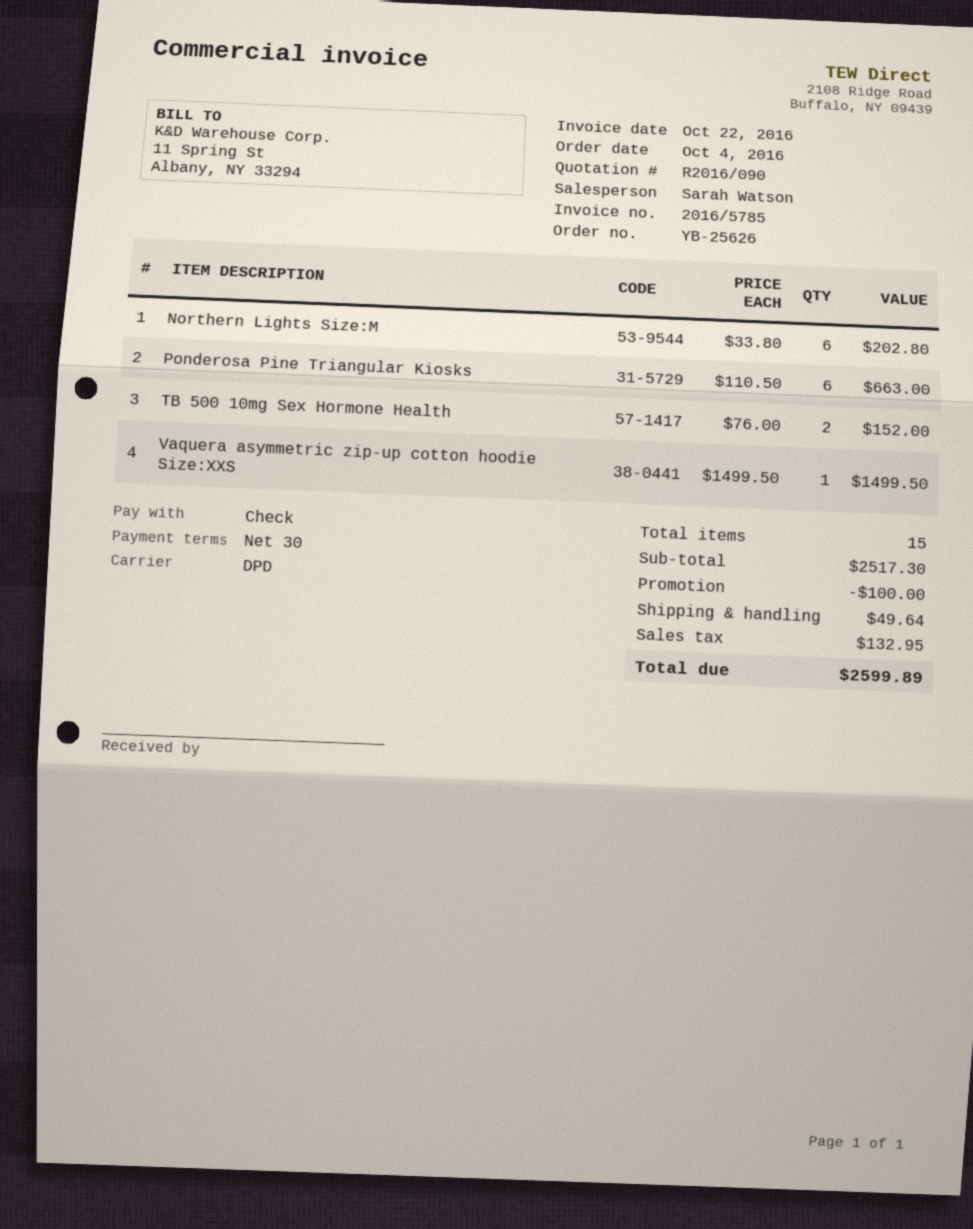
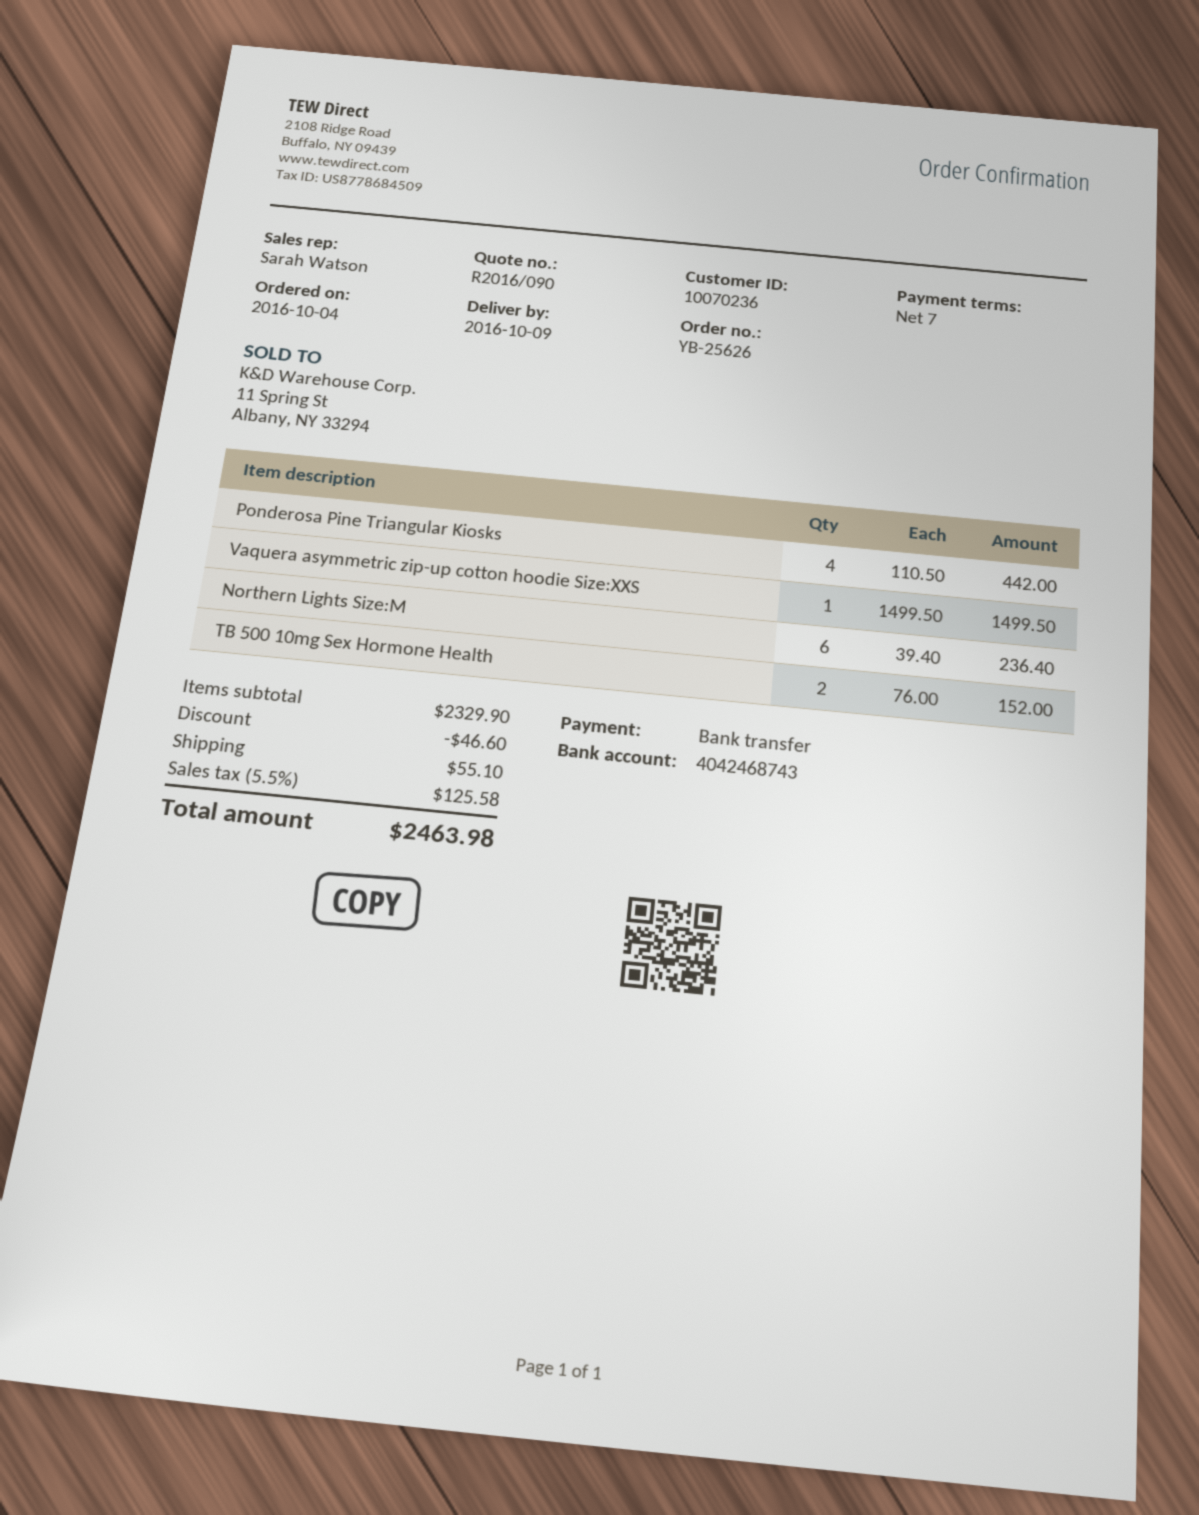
payment terms: 30 days -> 7 days
payment method: cheque -> bank transfer
Northern Lights Size:M: 6 x 33.80 = 202.80 -> 6 x 39.40 = 236.40
Ponderosa Pine Triangular Kiosks: 6 x 110.50 = 663.00 -> 4 x 110.50 = 442.00
subtotal: 2517.30 -> 2329.90
discount: 100.00 -> 46.60
shipping: 49.64 -> 55.10
tax: 132.95 -> 125.58
total: 2599.89 -> 2463.98

